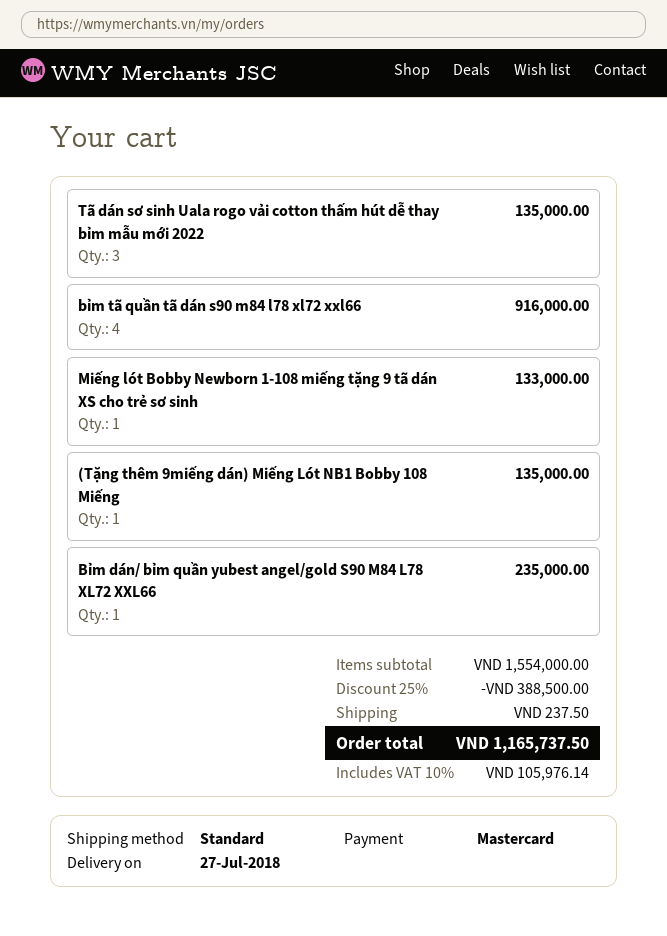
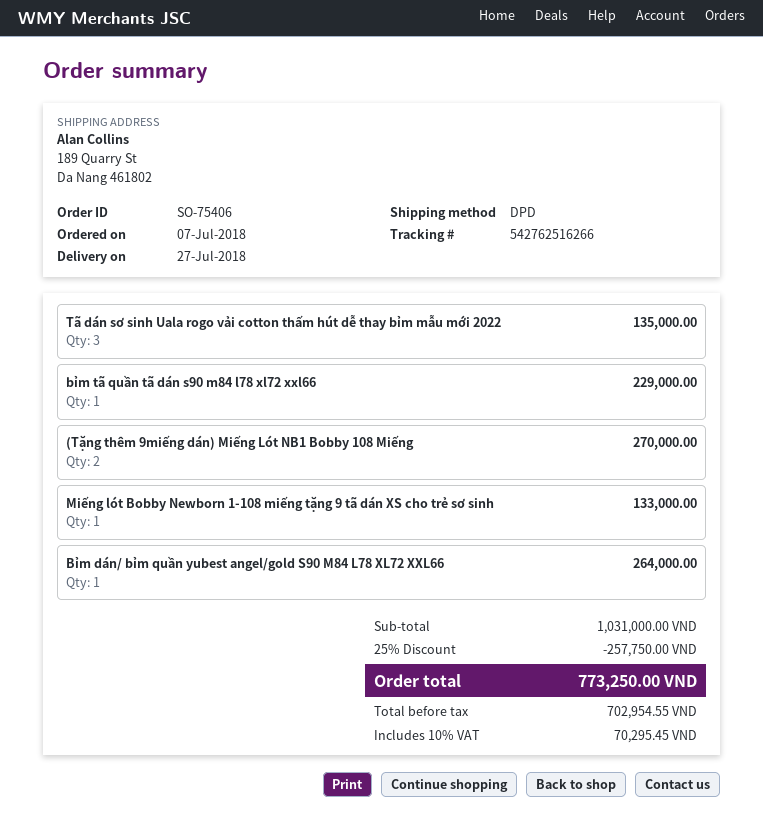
shipping method: standard -> DPD
bỉm tã quần tã dán s90 m84 l78 xl72 xxl66: 4 for 916000.00 -> 1 for 229000.00
(Tặng thêm 9miếng dán) Miếng Lót NB1 Bobby 108 Miếng: 1 for 135000.00 -> 2 for 270000.00
Bỉm dán/ bỉm quần yubest angel/gold S90 M84 L78 XL72 XXL66: 1 for 235000.00 -> 1 for 264000.00
subtotal: 1554000.00 -> 1031000.00
discount: 25% = 388500.00 -> 25% = 257750.00
shipping: 237.50 -> none
tax: 10% = 105976.14 -> 10% = 70295.45
total: 1165737.50 -> 773250.00

